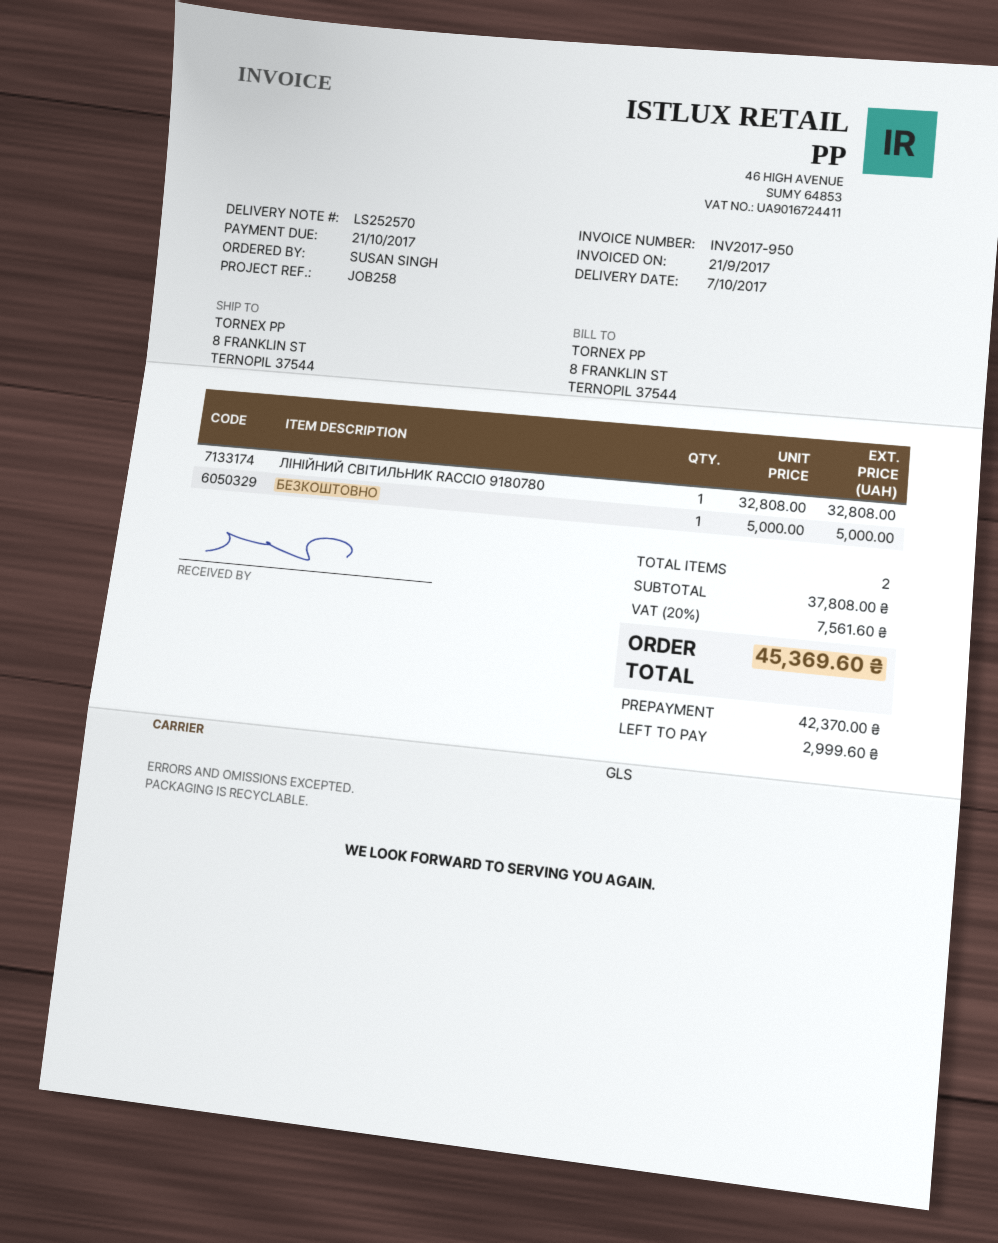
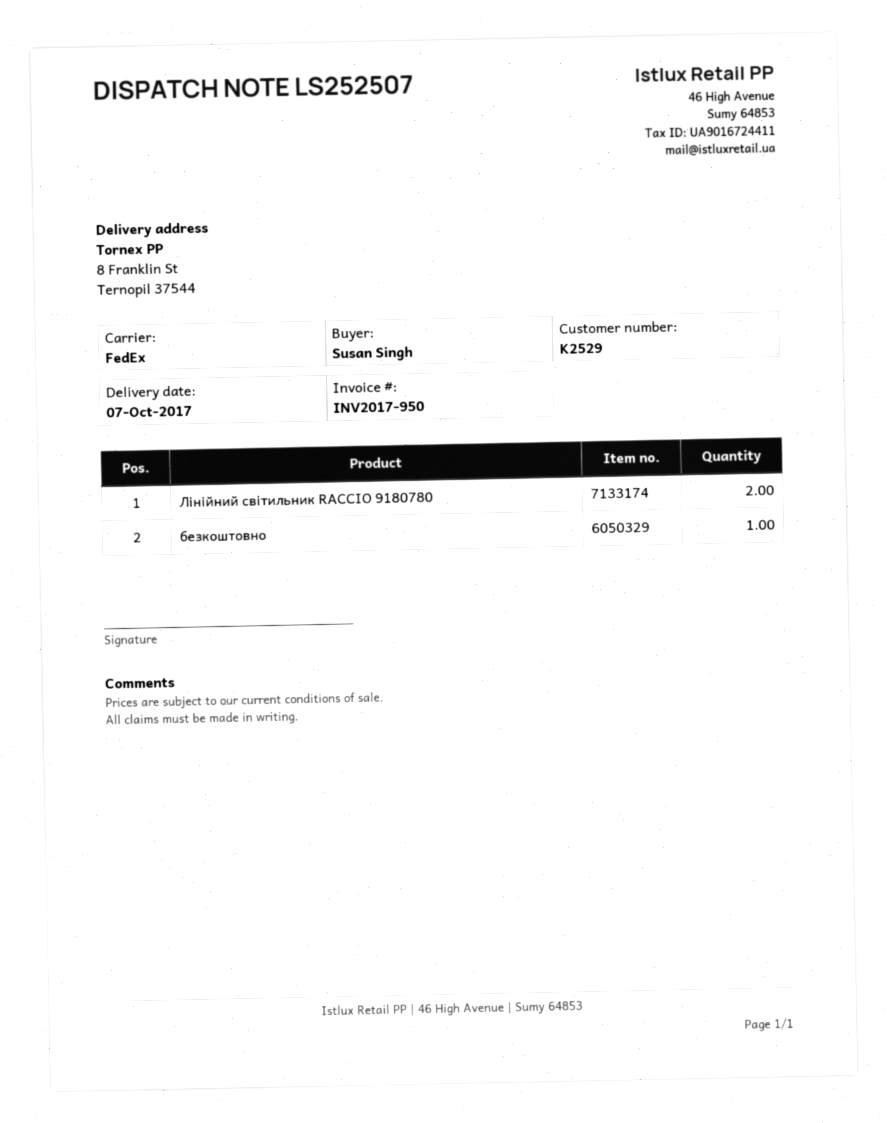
delivery note number: LS252570 -> LS252507
shipping method: GLS -> FedEx
ЛІНІЙНИЙ СВІТИЛЬНИК RACCIO 9180780: 1 -> 2

